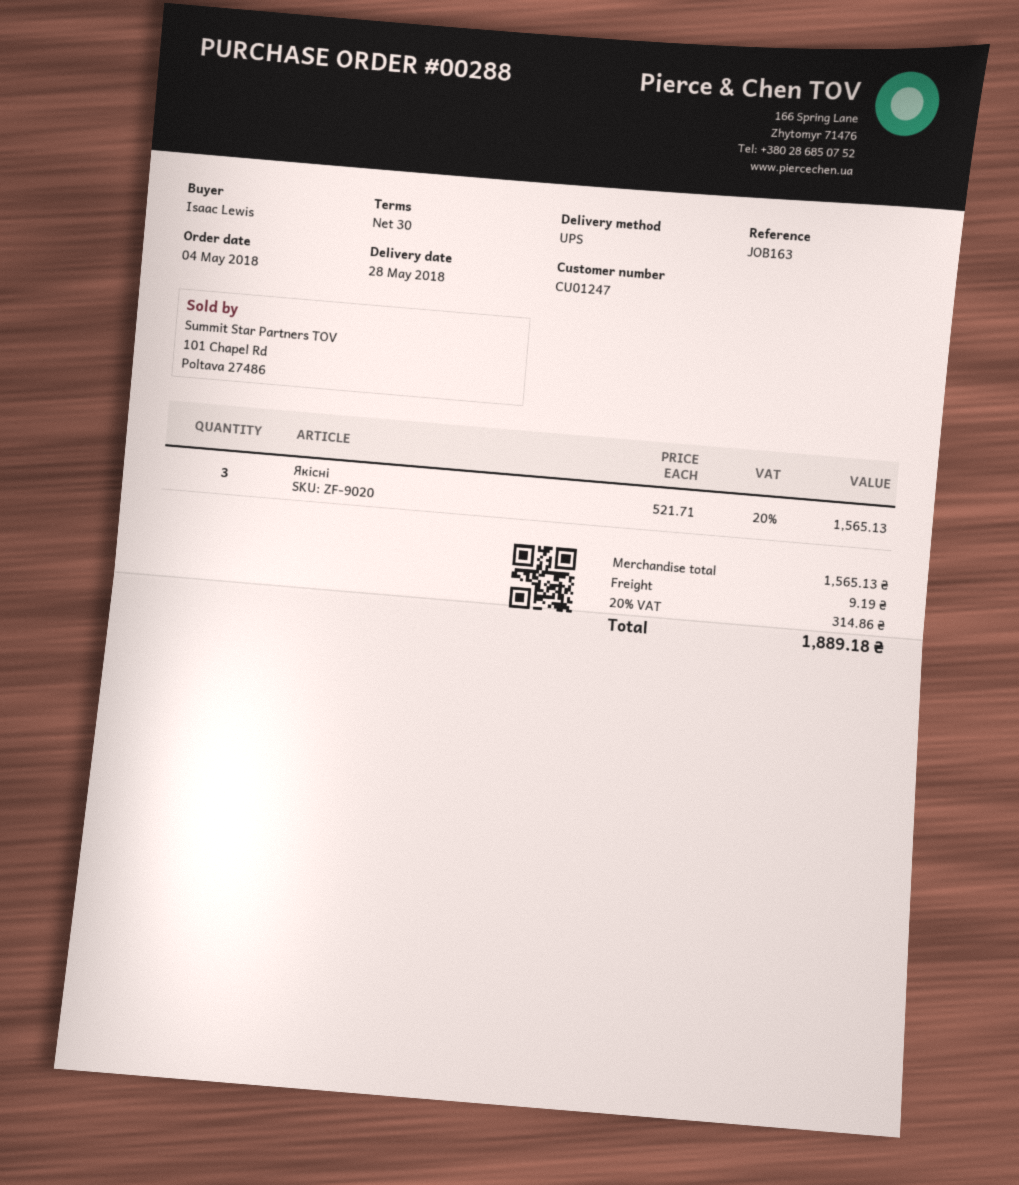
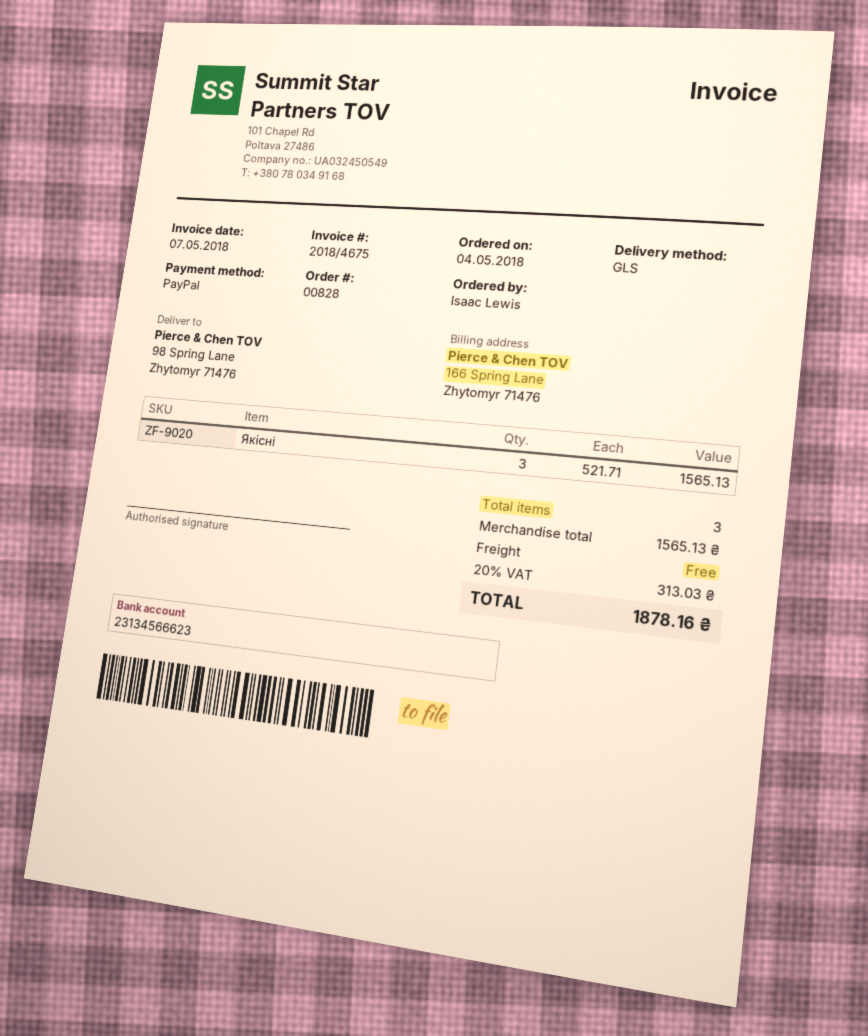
order number: 00288 -> 00828
shipping method: UPS -> GLS
shipping: 9.19 -> 0.00
tax: 20% = 314.86 -> 20% = 313.03
total: 1889.18 -> 1878.16

